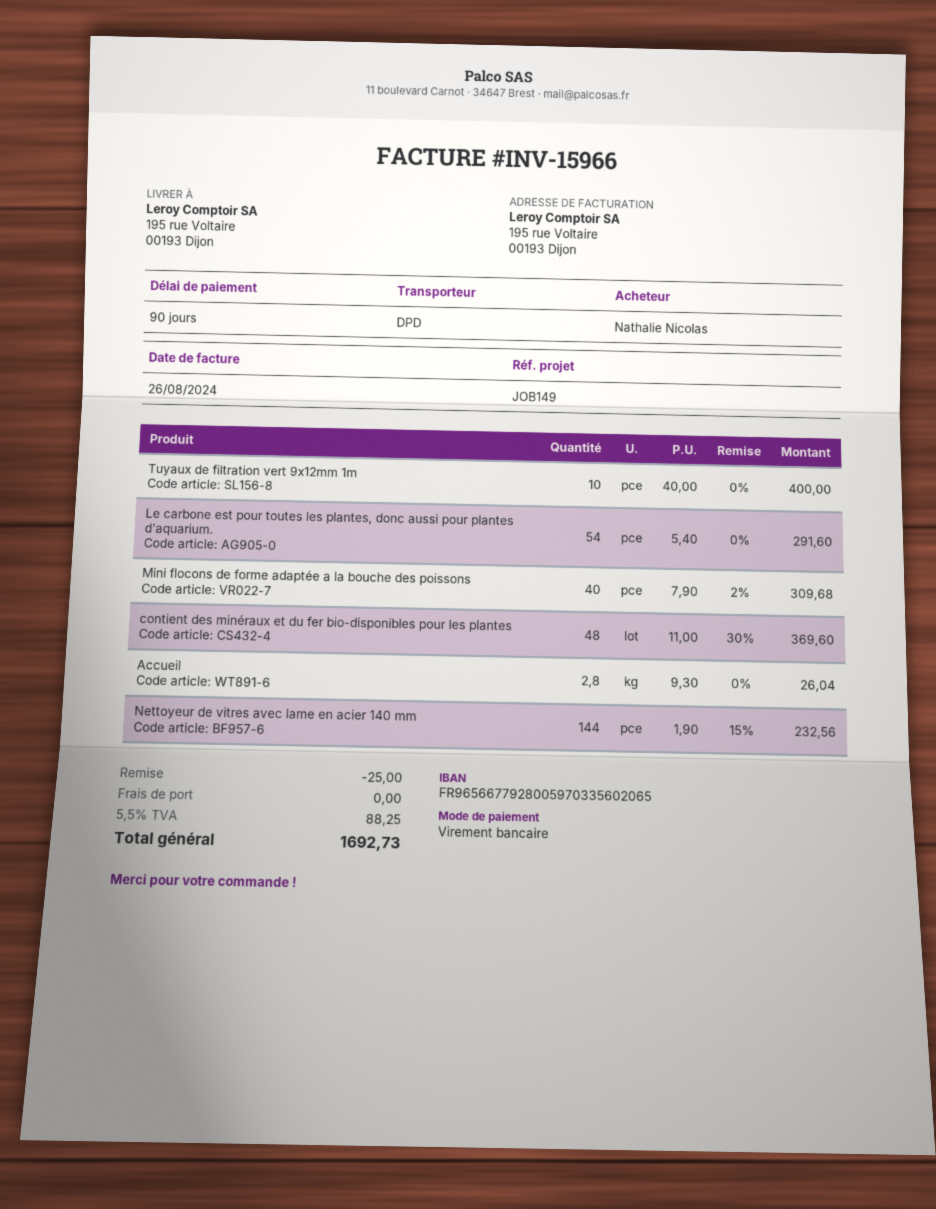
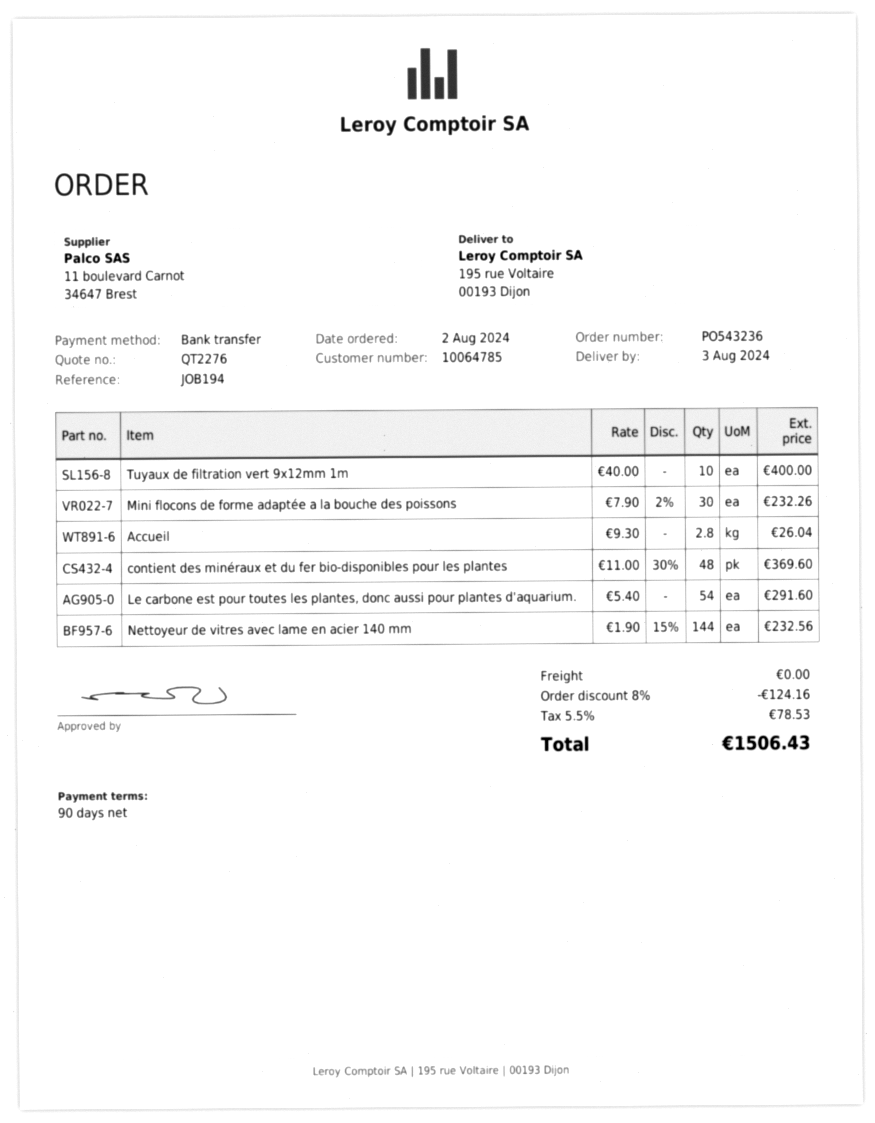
reference: JOB149 -> JOB194
Mini flocons de forme adaptée a la bouche des poissons: 40 x 7.90 - 2% = 309.68 -> 30 x 7.90 - 2% = 232.26
discount: 25.00 -> 124.16
tax: 5.5% = 88.25 -> 5.5% = 78.53
total: 1692.73 -> 1506.43

